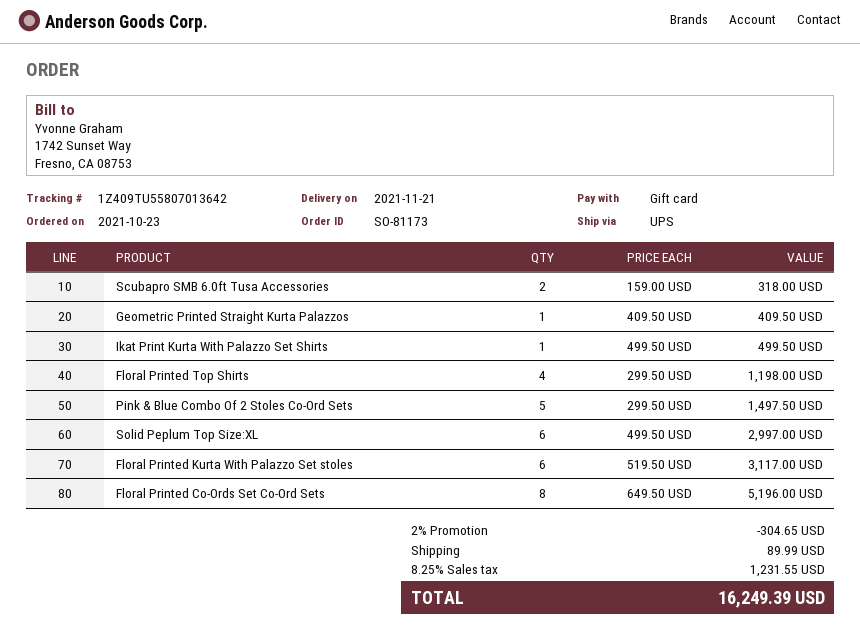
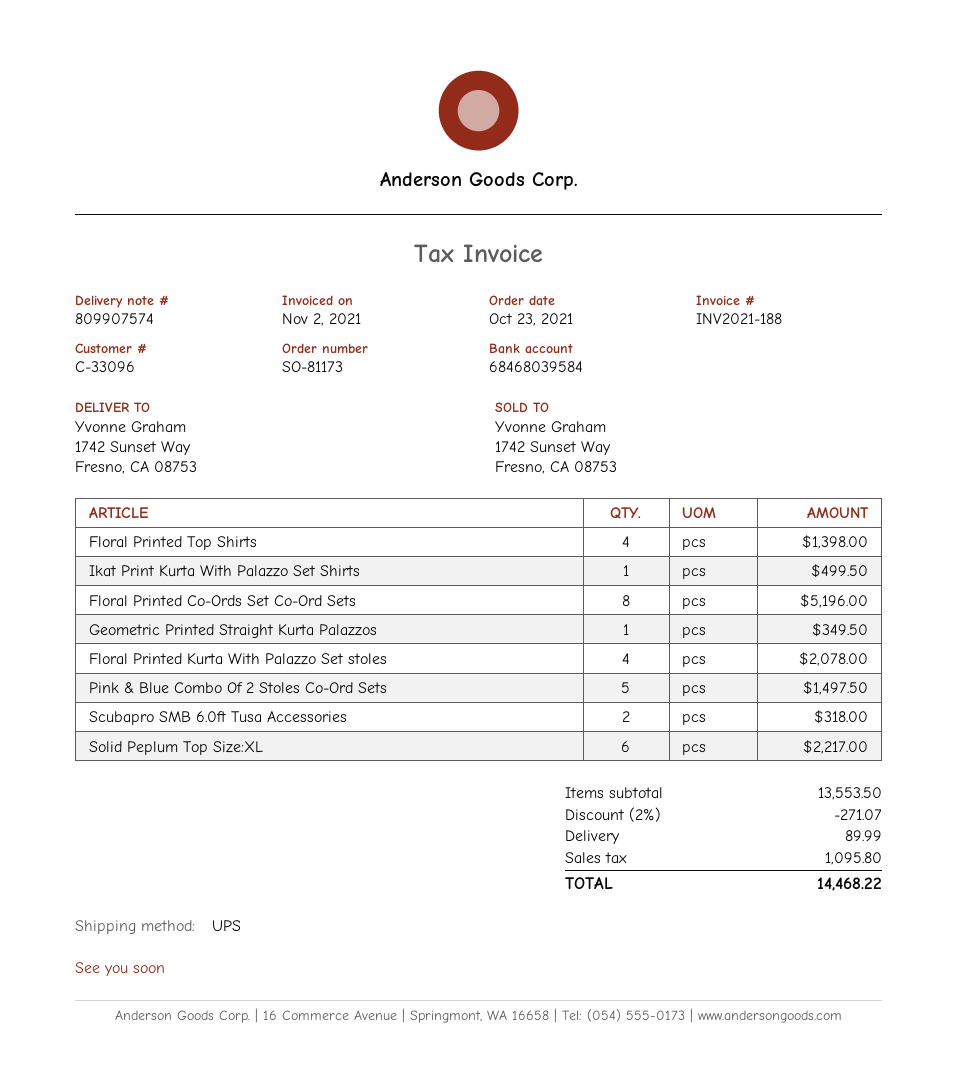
Geometric Printed Straight Kurta Palazzos: 1 for 409.50 -> 1 for 349.50
Floral Printed Top Shirts: 4 for 1198.00 -> 4 for 1398.00
Solid Peplum Top Size:XL: 6 for 2997.00 -> 6 for 2217.00
Floral Printed Kurta With Palazzo Set stoles: 6 for 3117.00 -> 4 for 2078.00
discount: 2% = 304.65 -> 2% = 271.07
tax: 1231.55 -> 1095.80
total: 16249.39 -> 14468.22

